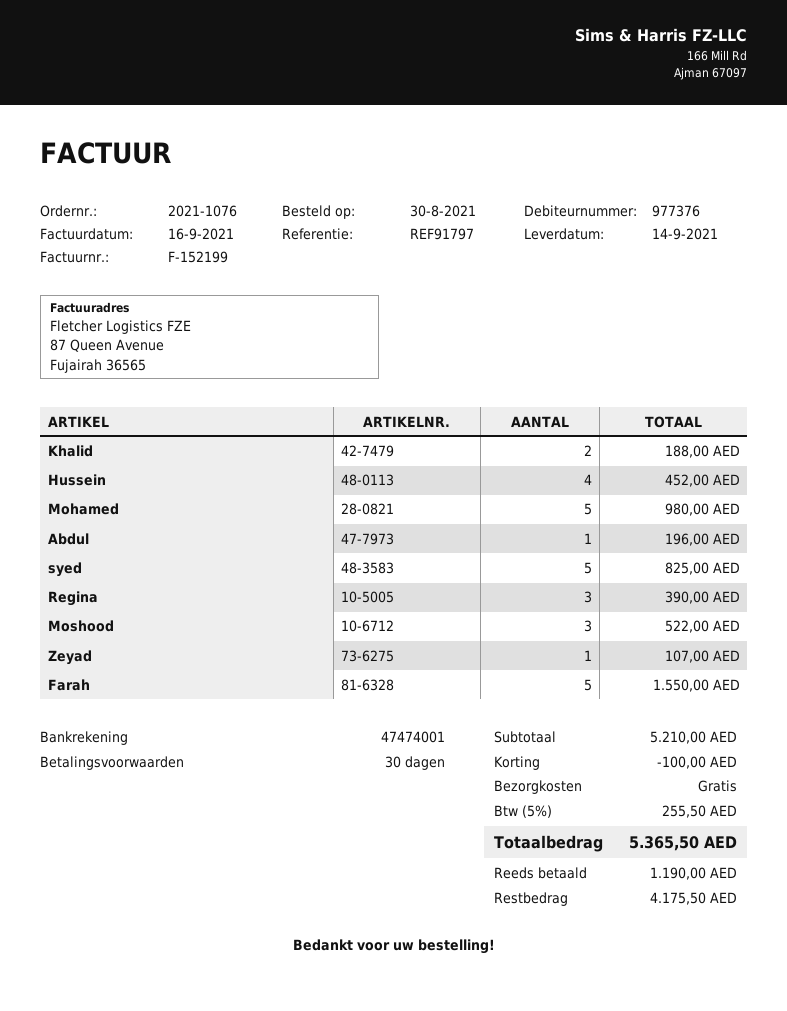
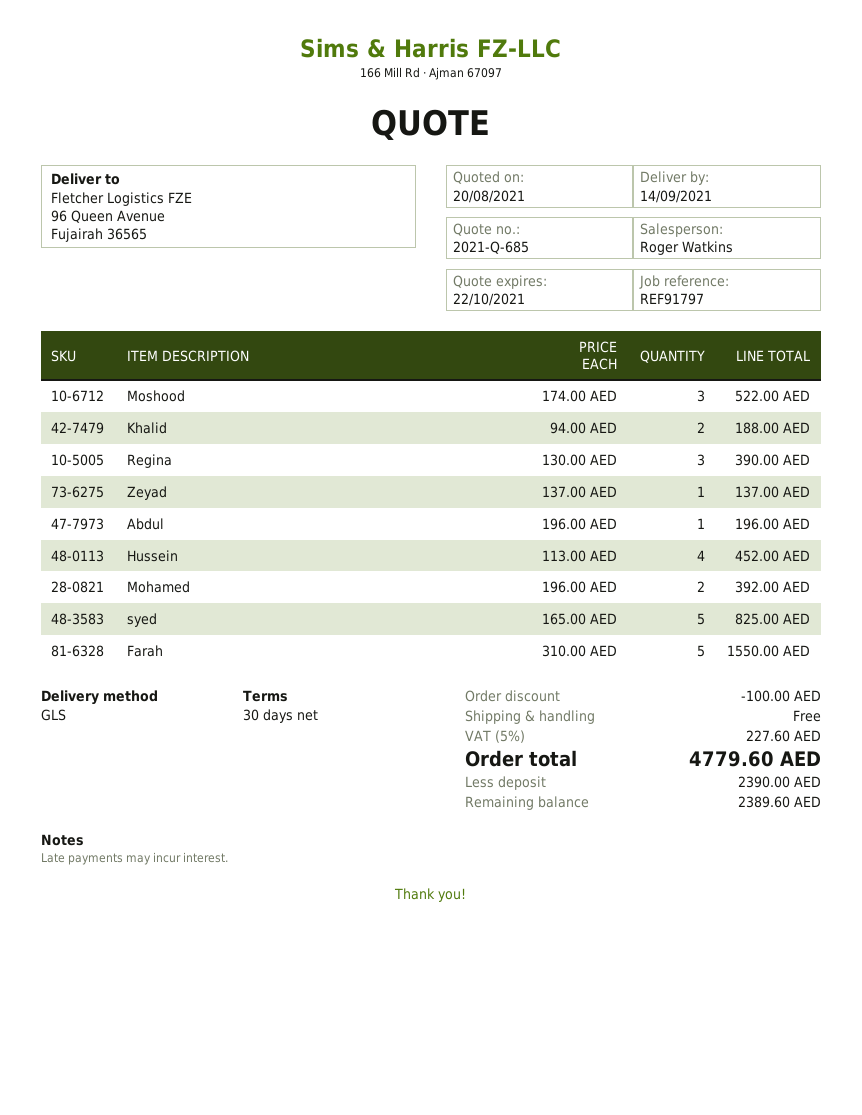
Mohamed: 5 for 980.00 -> 2 for 392.00
Zeyad: 1 for 107.00 -> 1 for 137.00
tax: 5% = 255.50 -> 5% = 227.60
total: 5365.50 -> 4779.60
deposit: 1190.00 -> 2390.00
balance: 4175.50 -> 2389.60

